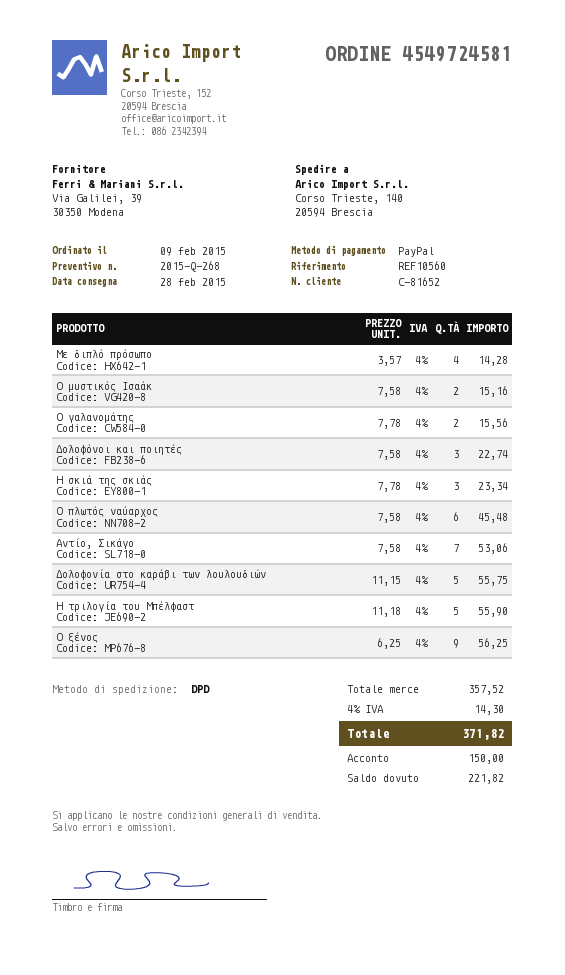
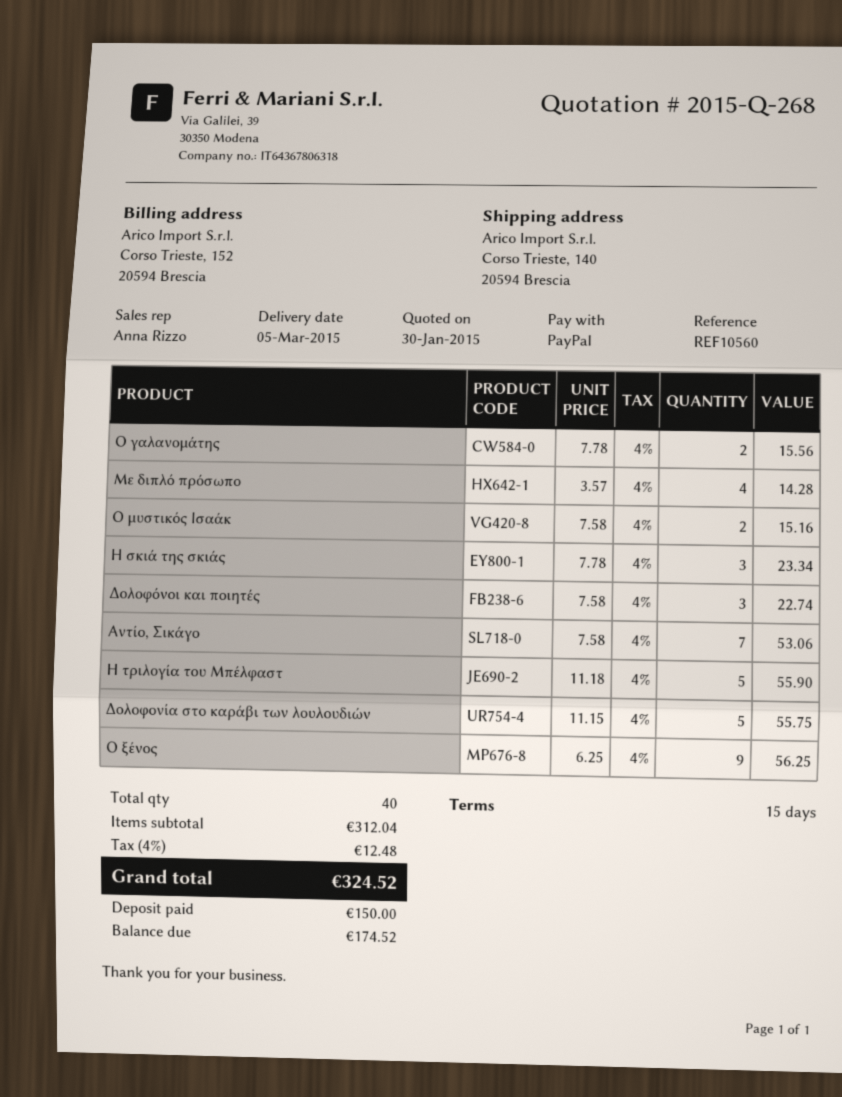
delivery date: 2015-02-28 -> 2015-03-05
Ο πλωτός ναύαρχος: 6 x 7.58 = 45.48 -> none
subtotal: 357.52 -> 312.04
tax: 4% = 14.30 -> 4% = 12.48
total: 371.82 -> 324.52
balance: 221.82 -> 174.52

